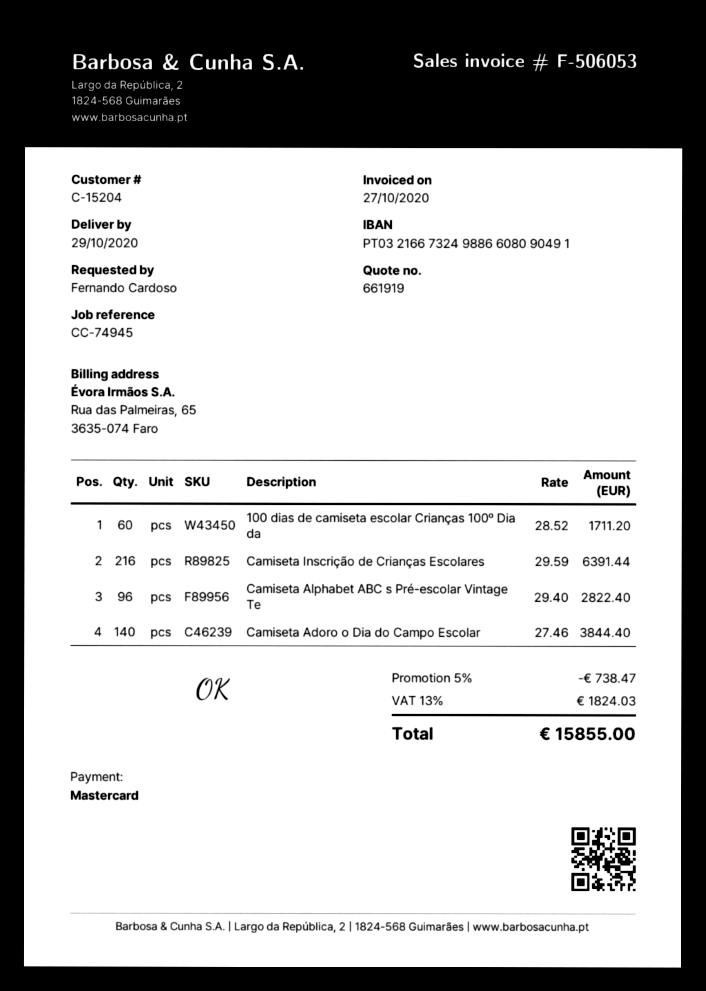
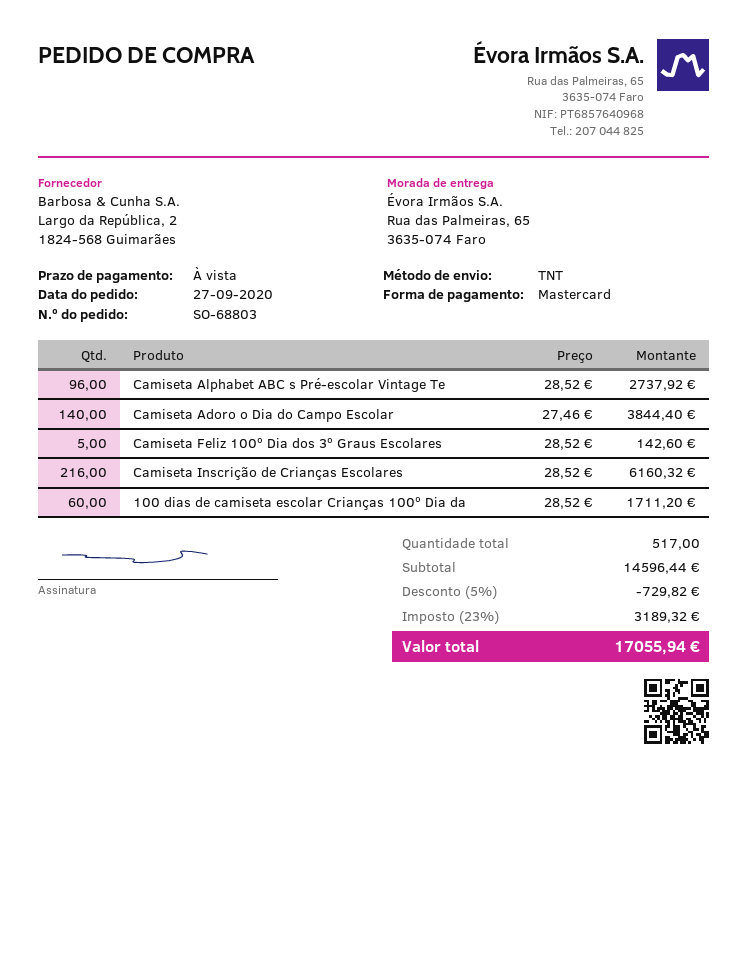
Camiseta Inscrição de Crianças Escolares: 216 x 29.59 = 6391.44 -> 216 x 28.52 = 6160.32
Camiseta Alphabet ABC s Pré-escolar Vintage Te: 96 x 29.40 = 2822.40 -> 96 x 28.52 = 2737.92
Camiseta Feliz 100º Dia dos 3º Graus Escolares: none -> 5 x 28.52 = 142.60
discount: 5% = 738.47 -> 5% = 729.82
tax: 13% = 1824.03 -> 23% = 3189.32
total: 15855.00 -> 17055.94

